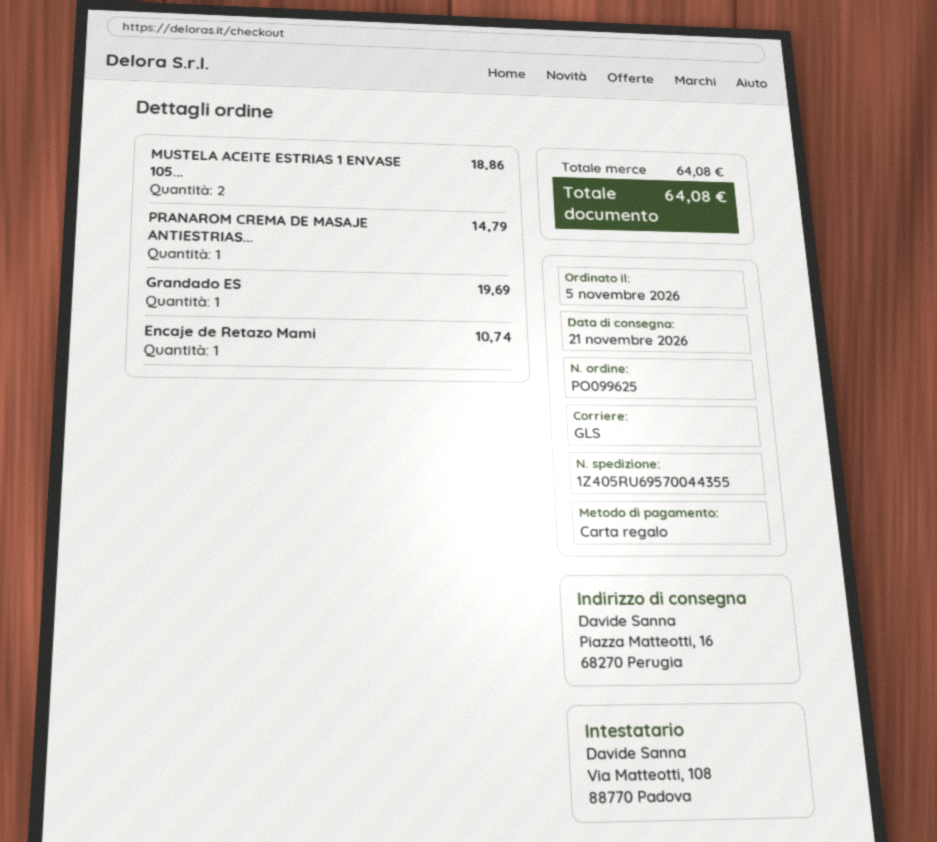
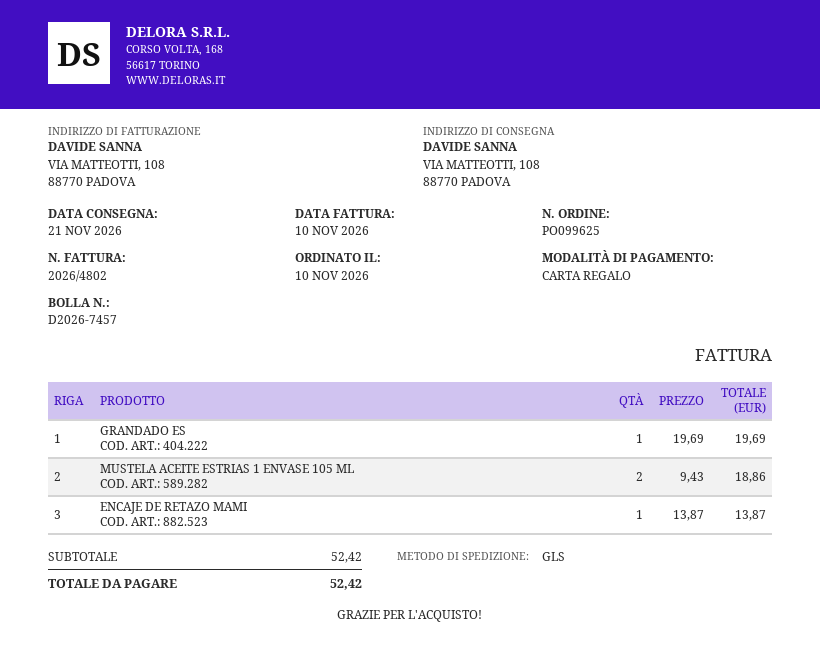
order date: 2026-11-05 -> 2026-11-10
ship to: Piazza Matteotti, 16, 68270 Perugia -> VIA MATTEOTTI, 108, 88770 PADOVA
PRANAROM CREMA DE MASAJE ANTIESTRIAS...: 1 for 14.79 -> none
Encaje de Retazo Mami: 1 for 10.74 -> 1 for 13.87
subtotal: 64.08 -> 52.42
total: 64.08 -> 52.42

